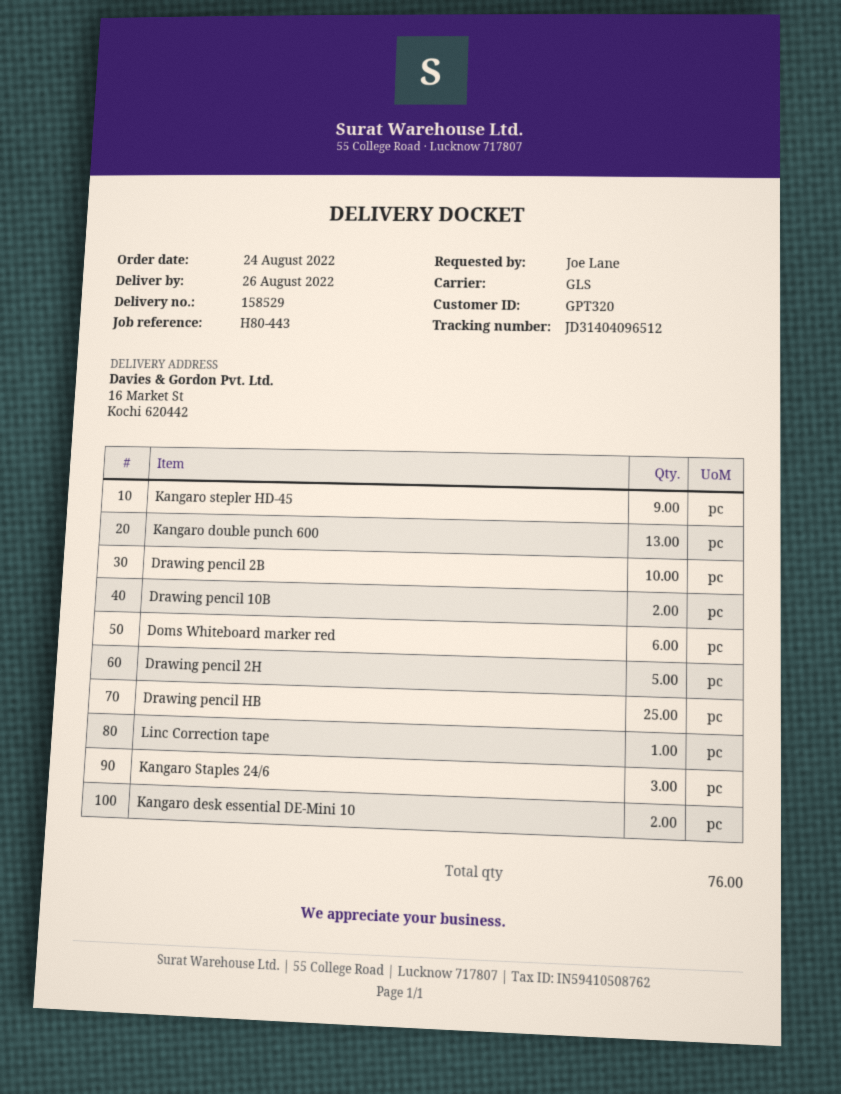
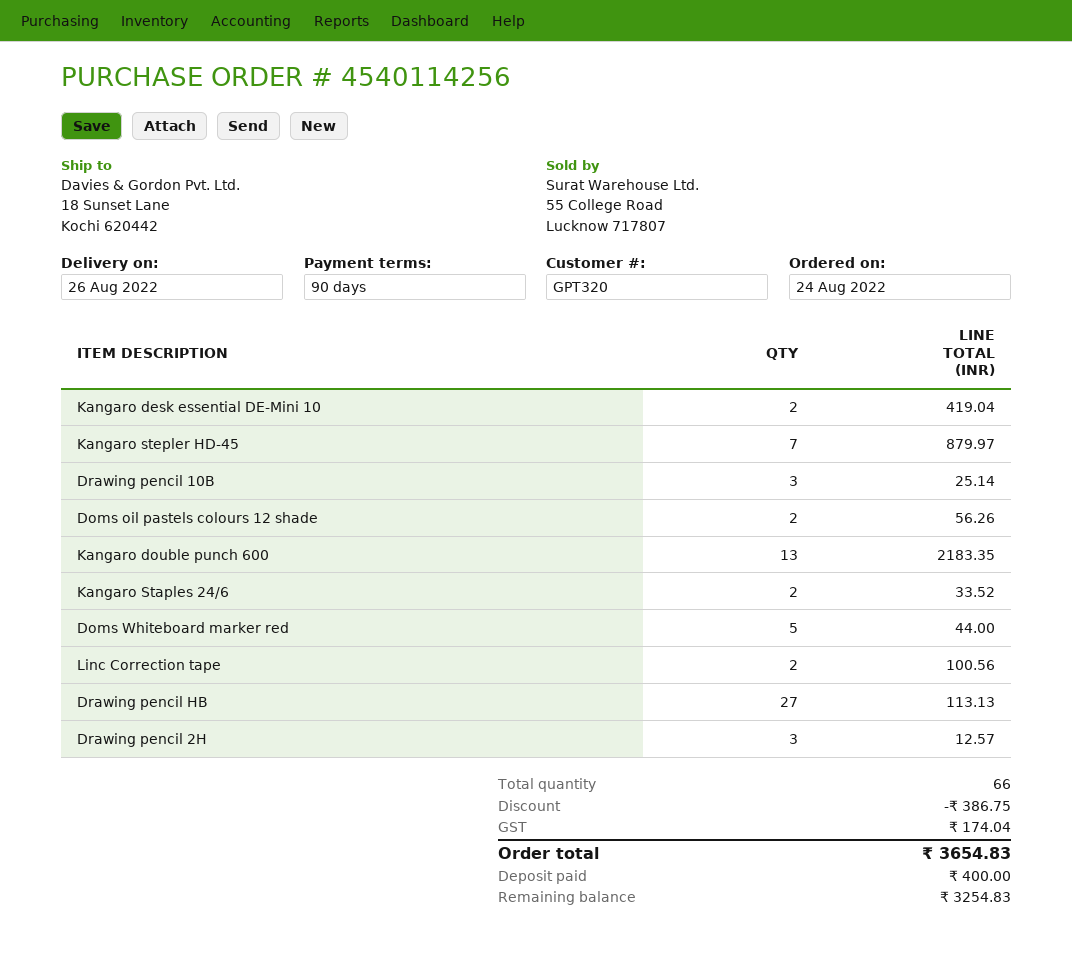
ship to: 16 Market St, Kochi 620442 -> 18 Sunset Lane, Kochi 620442
Kangaro stepler HD-45: 9 -> 7
Drawing pencil 2B: 10 -> none
Drawing pencil 10B: 2 -> 3
Doms Whiteboard marker red: 6 -> 5
Drawing pencil 2H: 5 -> 3
Drawing pencil HB: 25 -> 27
Linc Correction tape: 1 -> 2
Kangaro Staples 24/6: 3 -> 2
Doms oil pastels colours 12 shade: none -> 2
total quantity: 76 -> 66

